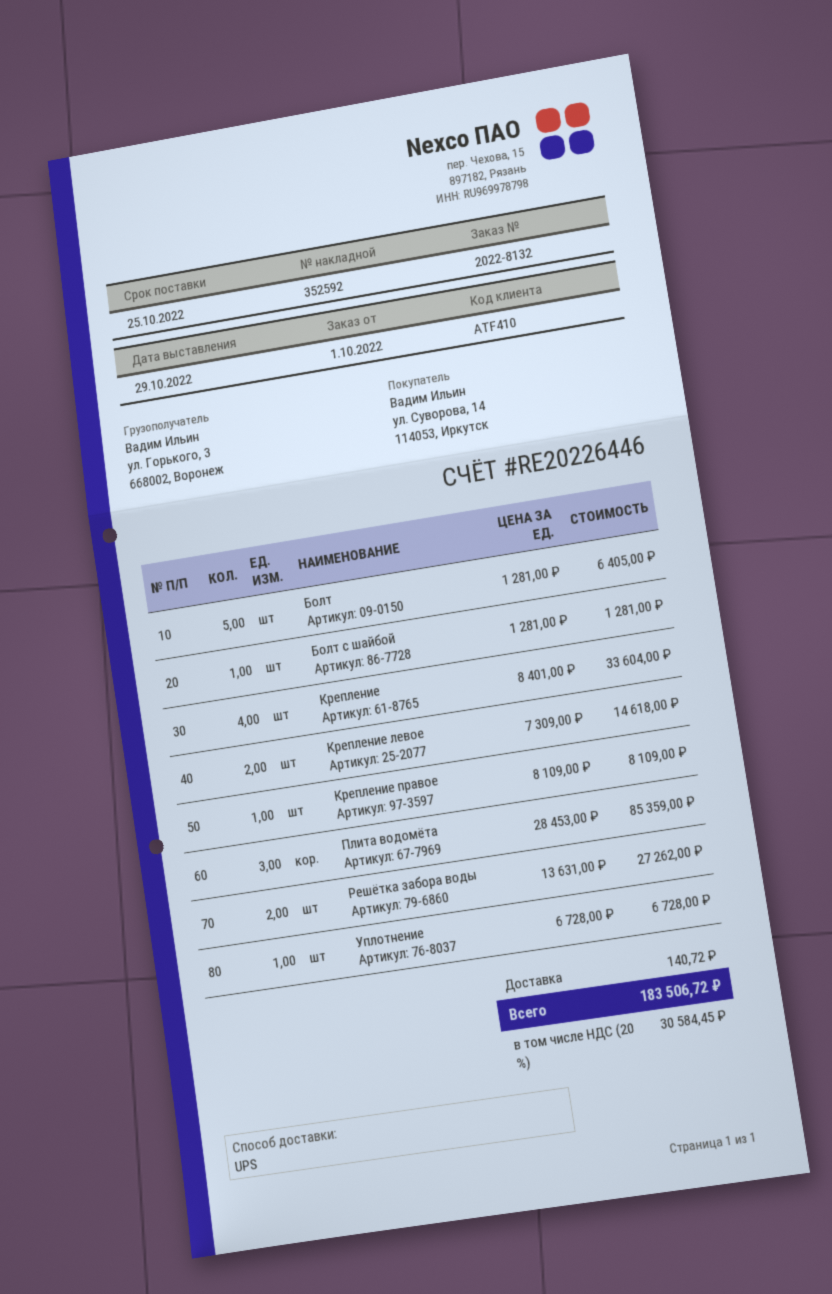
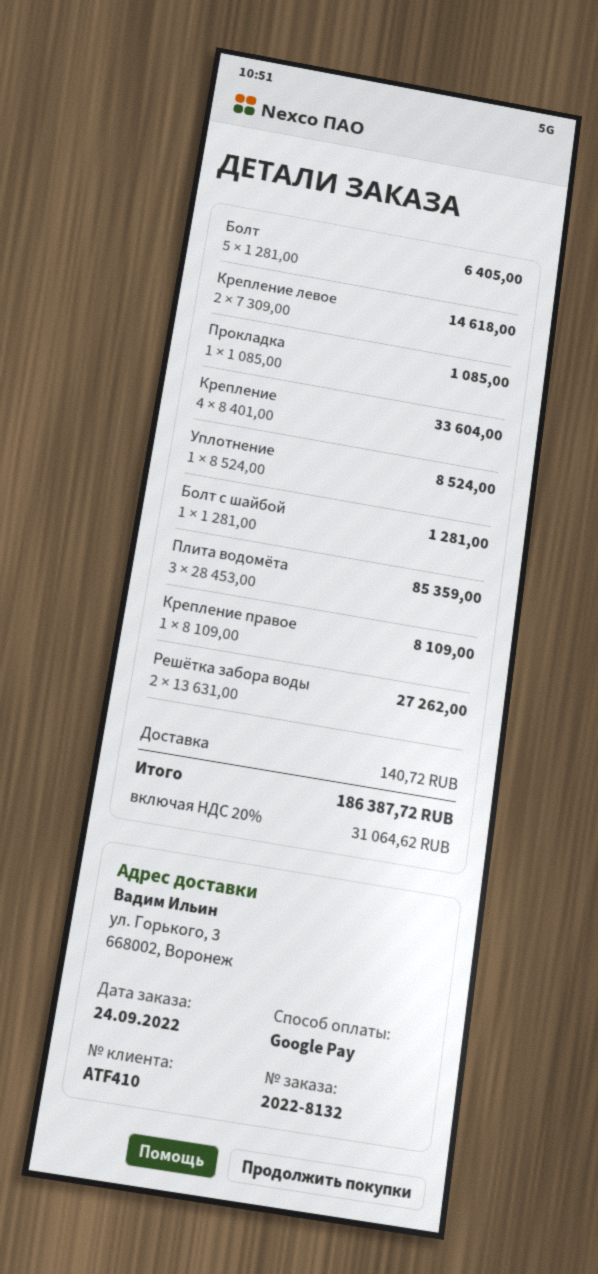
order date: 2022-10-01 -> 2022-09-24
Уплотнение: 1 x 6728.00 = 6728.00 -> 1 x 8524.00 = 8524.00
Прокладка: none -> 1 x 1085.00 = 1085.00
tax: 20% = 30584.45 -> 20% = 31064.62
total: 183506.72 -> 186387.72

